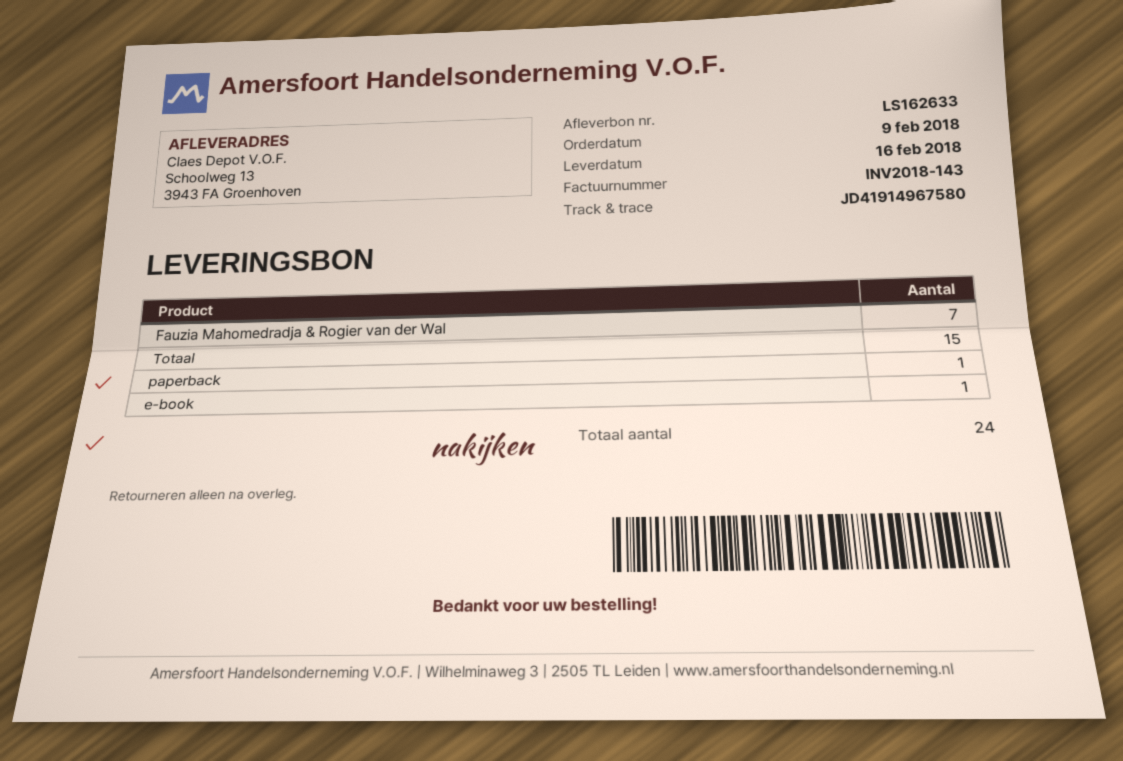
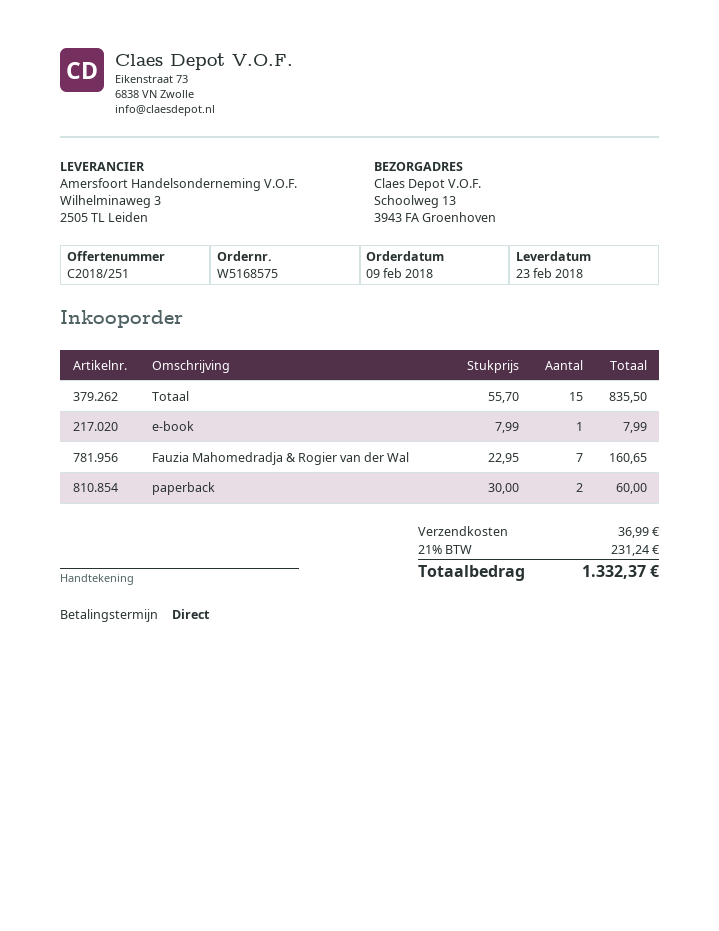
delivery date: 2018-02-16 -> 2018-02-23
paperback: 1 -> 2

